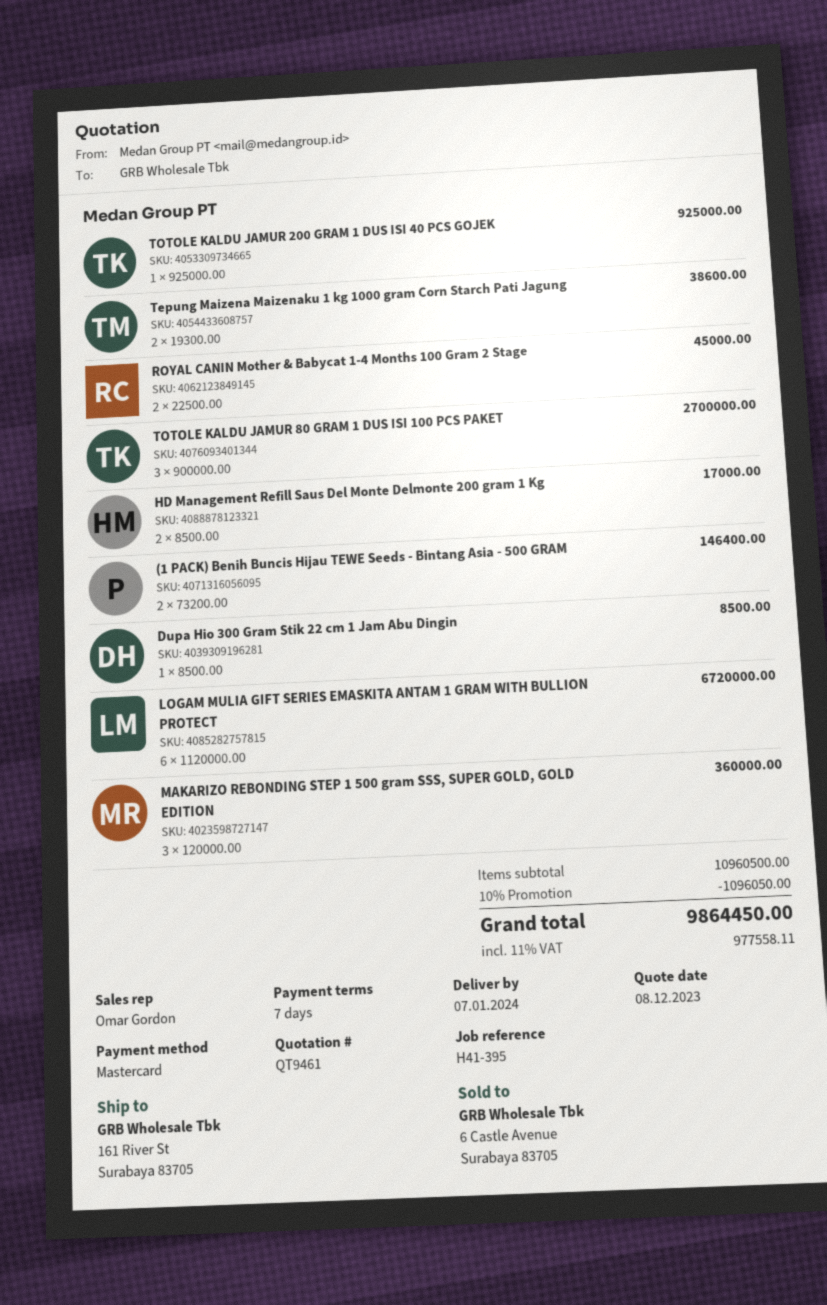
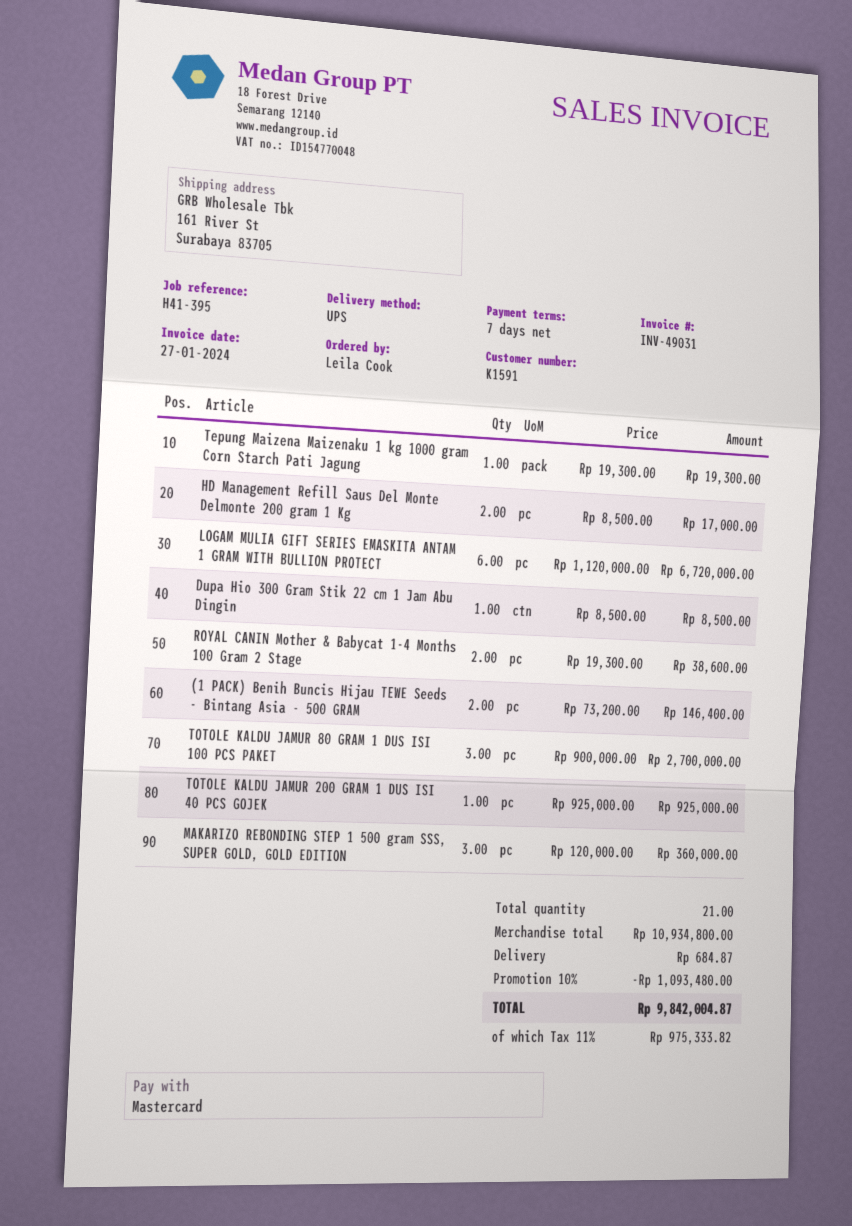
Tepung Maizena Maizenaku 1 kg 1000 gram Corn Starch Pati Jagung: 2 x 19300.00 = 38600.00 -> 1 x 19300.00 = 19300.00
ROYAL CANIN Mother & Babycat 1-4 Months 100 Gram 2 Stage: 2 x 22500.00 = 45000.00 -> 2 x 19300.00 = 38600.00
subtotal: 10960500.00 -> 10934800.00
discount: 10% = 1096050.00 -> 10% = 1093480.00
shipping: none -> 684.87
tax: 11% = 977558.11 -> 11% = 975333.82
total: 9864450.00 -> 9842004.87

